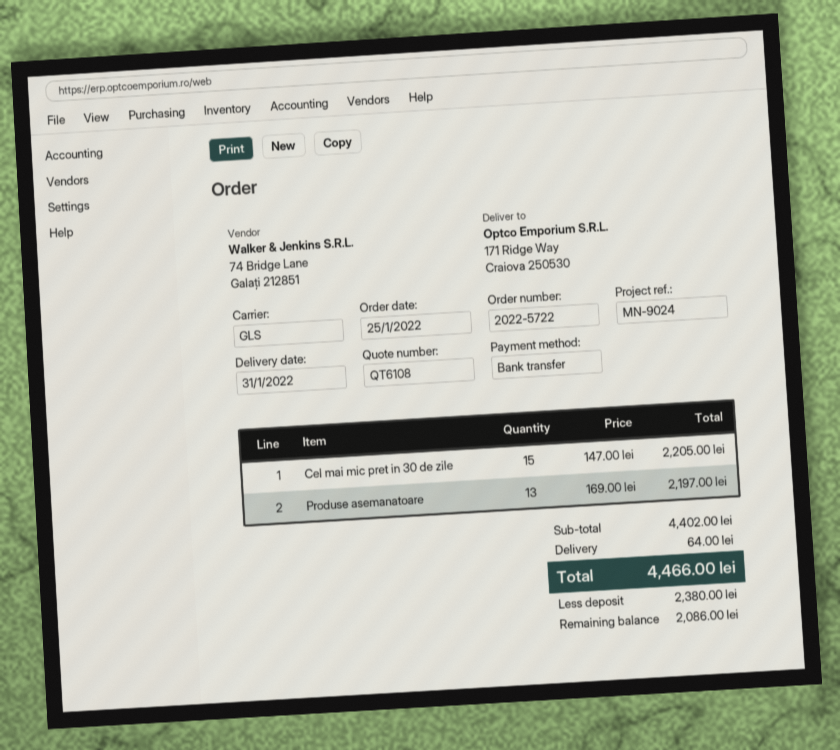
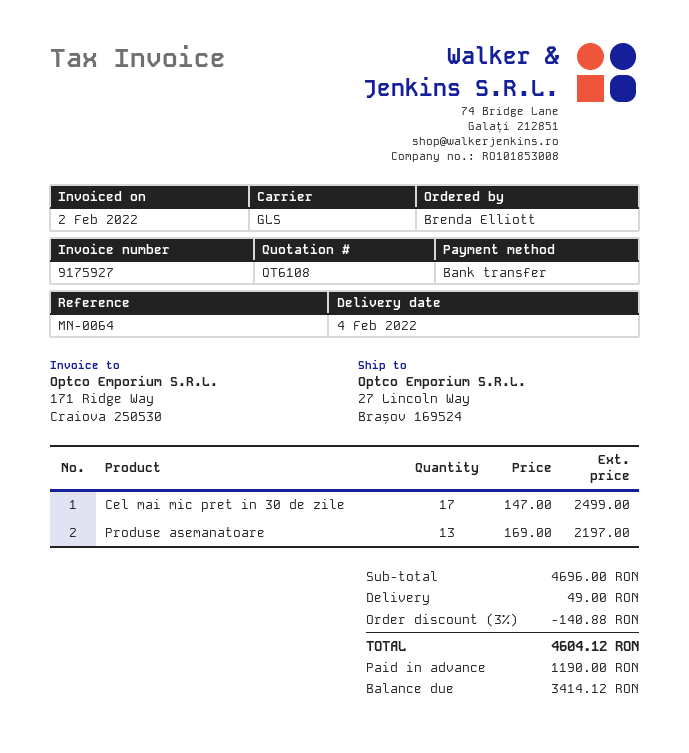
delivery date: 2022-01-31 -> 2022-02-04
reference: MN-9024 -> MN-0064
ship to: 171 Ridge Way, Craiova 250530 -> 27 Lincoln Way, Brașov 169524
Cel mai mic pret in 30 de zile: 15 x 147.00 = 2205.00 -> 17 x 147.00 = 2499.00
subtotal: 4402.00 -> 4696.00
discount: none -> 3% = 140.88
shipping: 64.00 -> 49.00
total: 4466.00 -> 4604.12
deposit: 2380.00 -> 1190.00
balance: 2086.00 -> 3414.12

